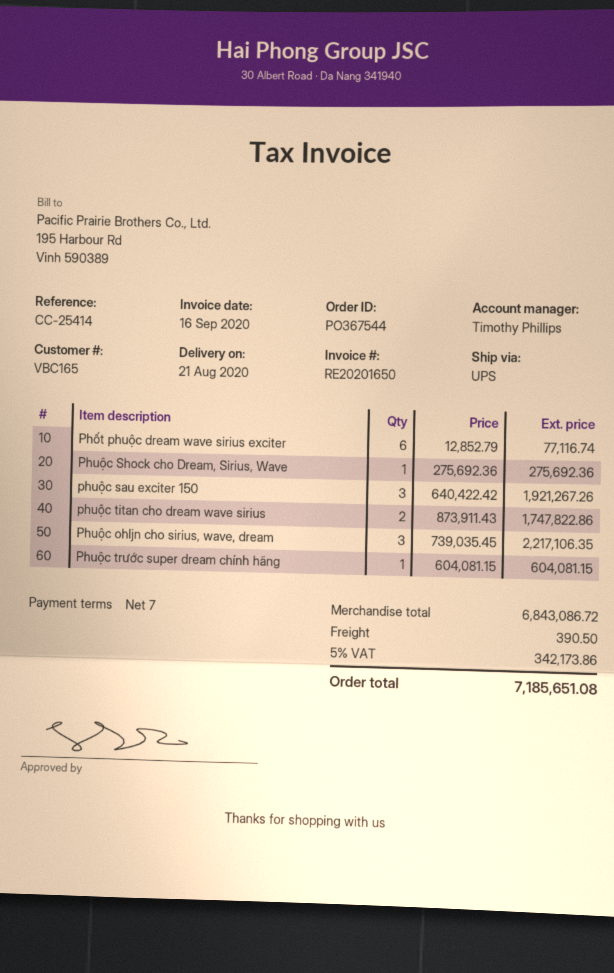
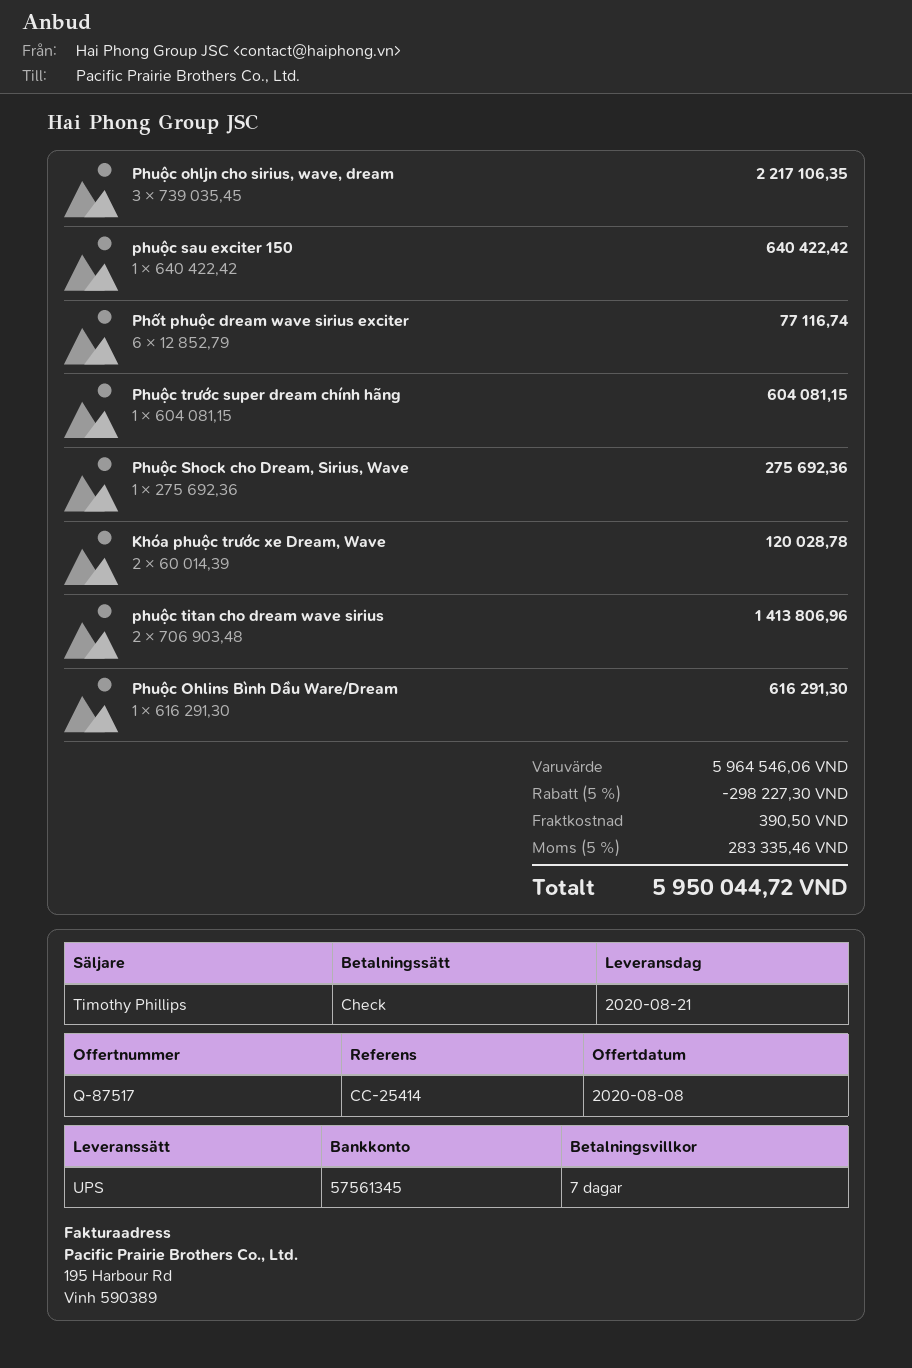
phuộc sau exciter 150: 3 x 640422.42 = 1921267.26 -> 1 x 640422.42 = 640422.42
phuộc titan cho dream wave sirius: 2 x 873911.43 = 1747822.86 -> 2 x 706903.48 = 1413806.96
Khóa phuộc trước xe Dream, Wave: none -> 2 x 60014.39 = 120028.78
Phuộc Ohlins Bình Dầu Ware/Dream: none -> 1 x 616291.30 = 616291.30
subtotal: 6843086.72 -> 5964546.06
discount: none -> 5% = 298227.30
tax: 5% = 342173.86 -> 5% = 283335.46
total: 7185651.08 -> 5950044.72

